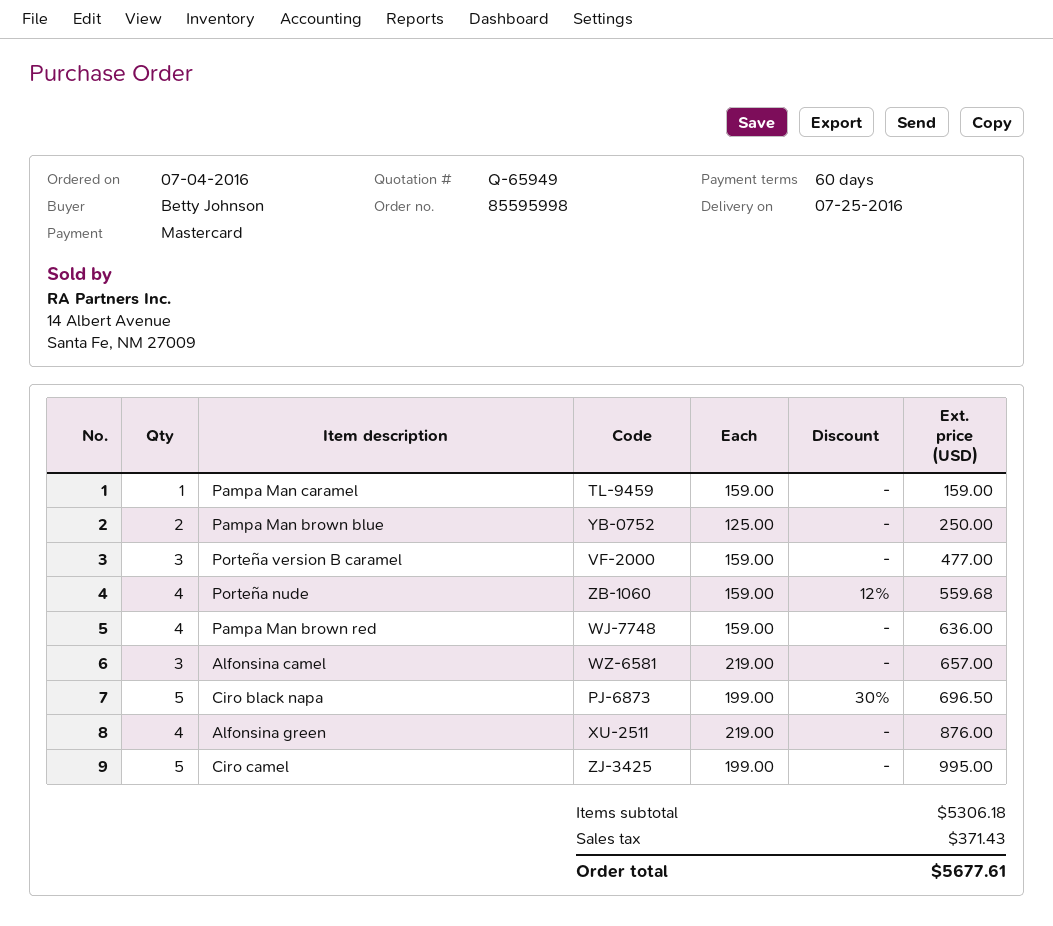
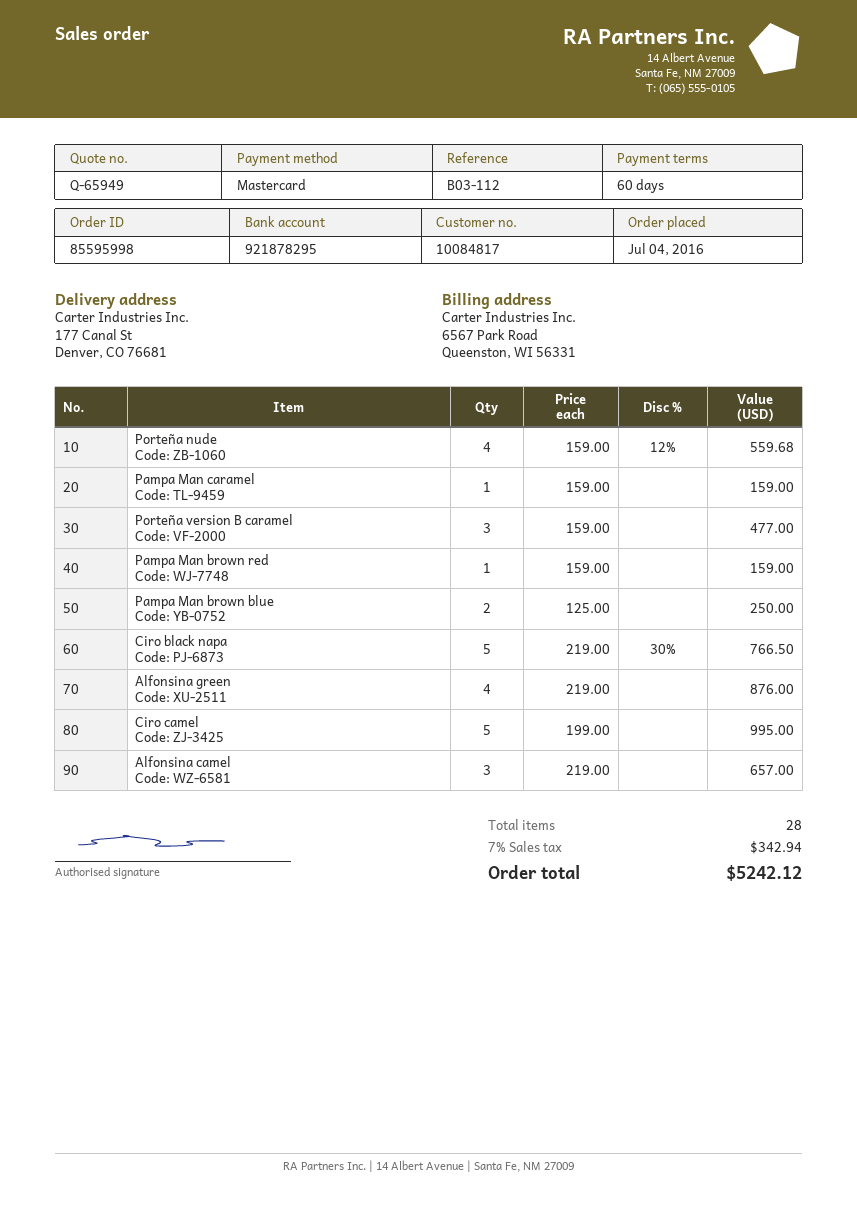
Pampa Man brown red: 4 x 159.00 = 636.00 -> 1 x 159.00 = 159.00
Ciro black napa: 5 x 199.00 - 30% = 696.50 -> 5 x 219.00 - 30% = 766.50
tax: 371.43 -> 342.94
total: 5677.61 -> 5242.12

